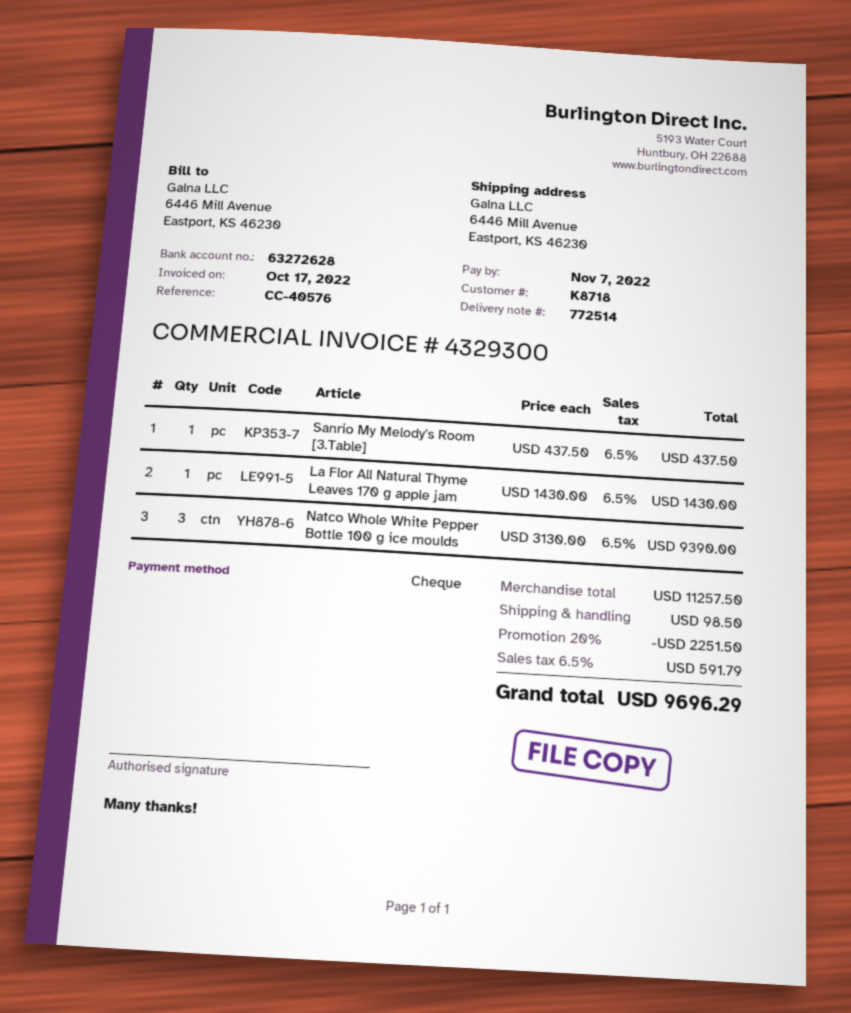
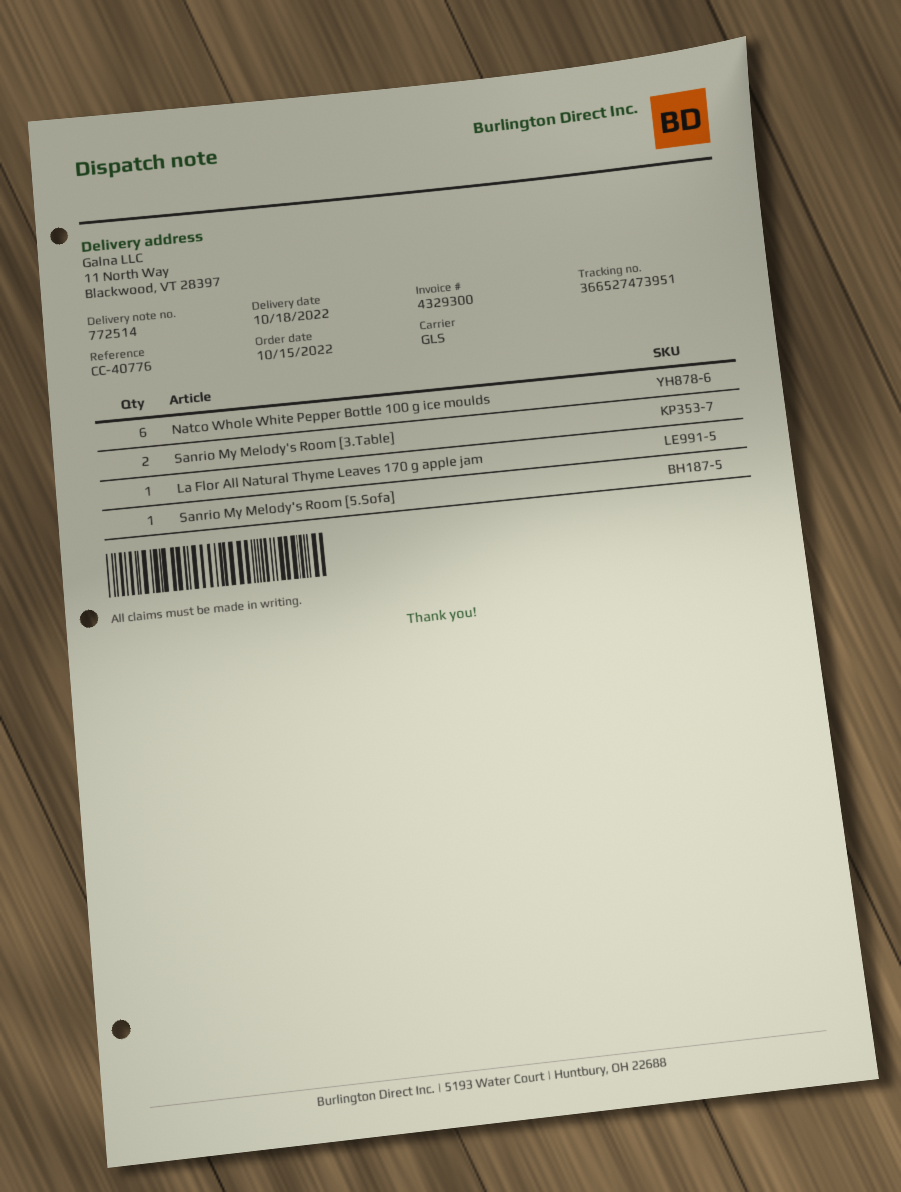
reference: CC-40576 -> CC-40776
ship to: 6446 Mill Avenue, Eastport, KS 46230 -> 11 North Way, Blackwood, VT 28397
Sanrio My Melody's Room [3.Table]: 1 -> 2
Natco Whole White Pepper Bottle 100 g ice moulds: 3 -> 6
Sanrio My Melody's Room [5.Sofa]: none -> 1

